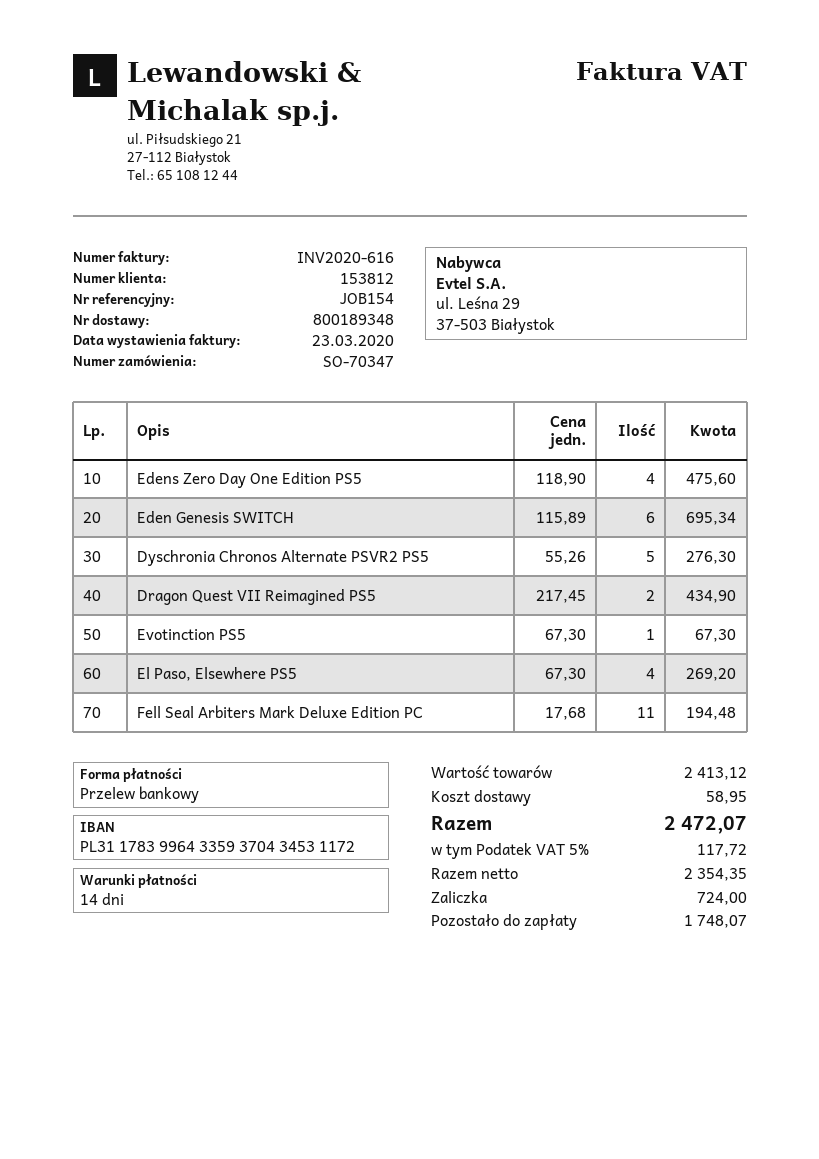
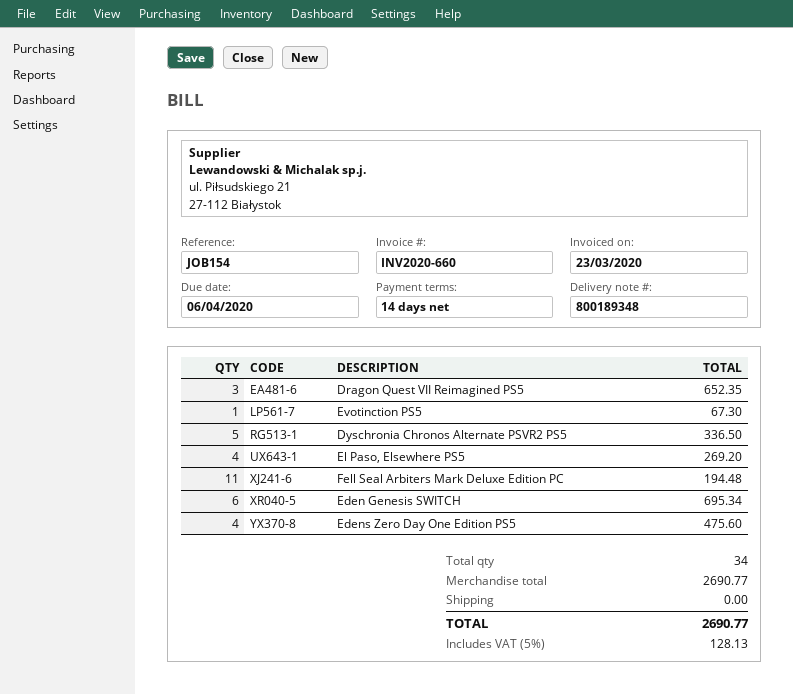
invoice number: INV2020-616 -> INV2020-660
Dyschronia Chronos Alternate PSVR2 PS5: 5 for 276.30 -> 5 for 336.50
Dragon Quest VII Reimagined PS5: 2 for 434.90 -> 3 for 652.35
subtotal: 2413.12 -> 2690.77
shipping: 58.95 -> 0.00
tax: 5% = 117.72 -> 5% = 128.13
total: 2472.07 -> 2690.77

